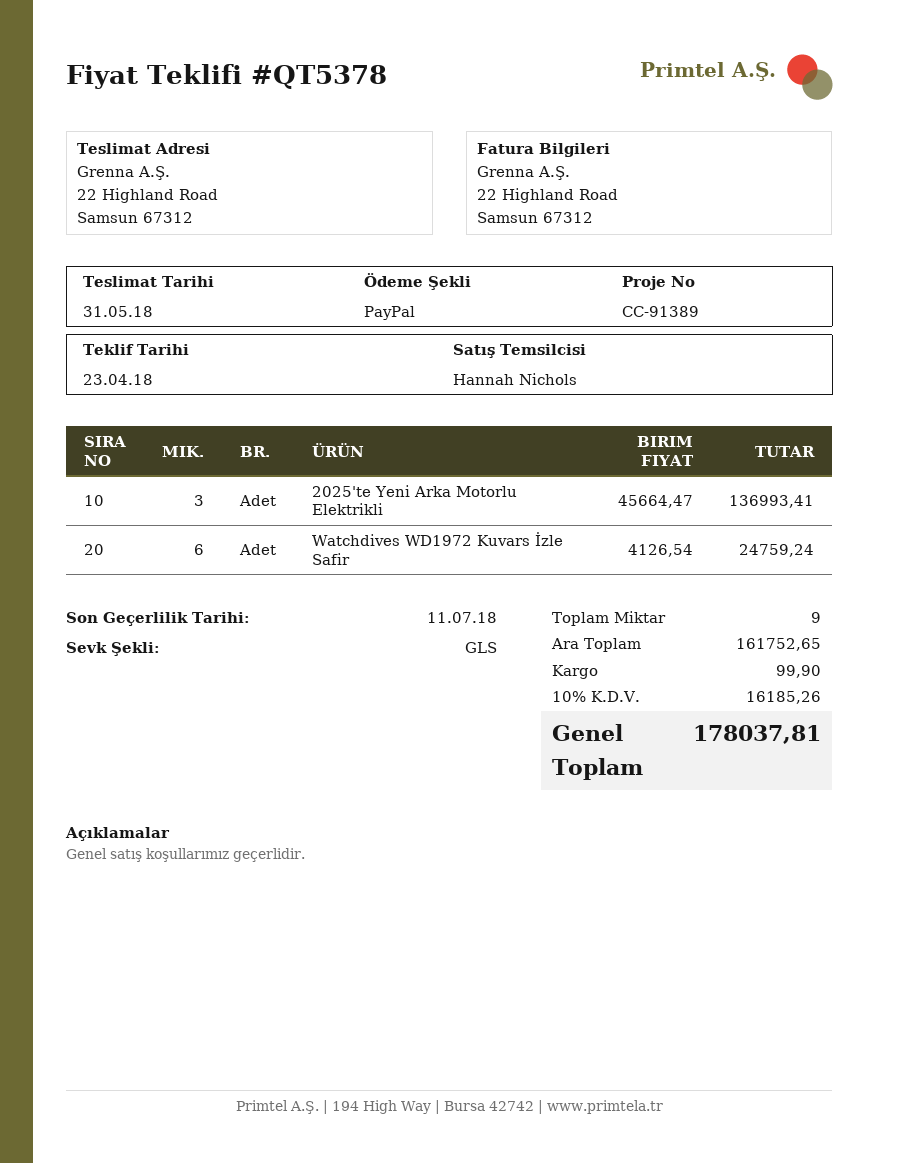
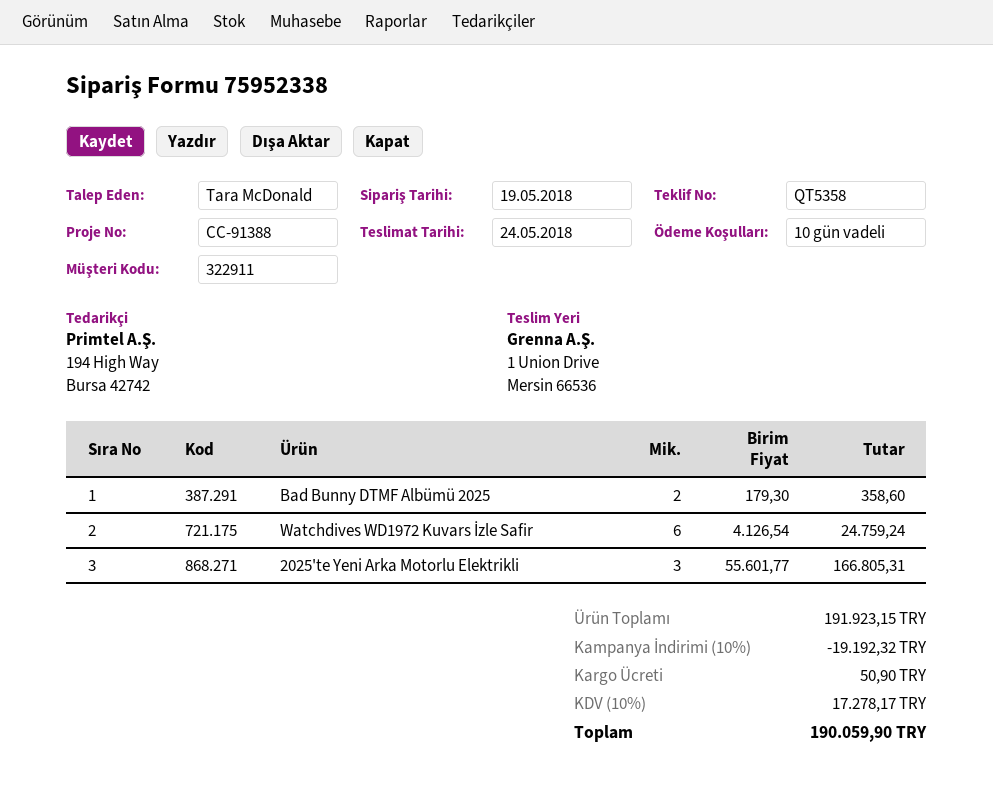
quote number: QT5378 -> QT5358
delivery date: 2018-05-31 -> 2018-05-24
reference: CC-91389 -> CC-91388
ship to: 22 Highland Road, Samsun 67312 -> 1 Union Drive, Mersin 66536
2025'te Yeni Arka Motorlu Elektrikli: 3 x 45664.47 = 136993.41 -> 3 x 55601.77 = 166805.31
Bad Bunny DTMF Albümü 2025: none -> 2 x 179.30 = 358.60
subtotal: 161752.65 -> 191923.15
discount: none -> 10% = 19192.32
shipping: 99.90 -> 50.90
tax: 10% = 16185.26 -> 10% = 17278.17
total: 178037.81 -> 190059.90

